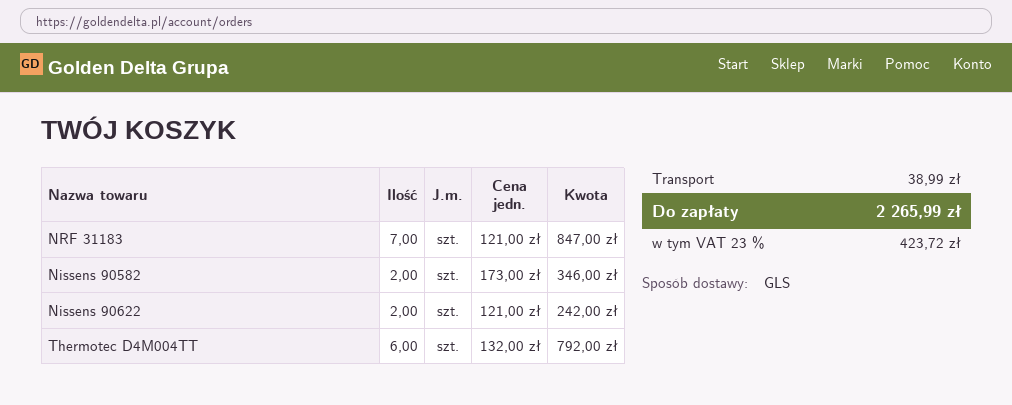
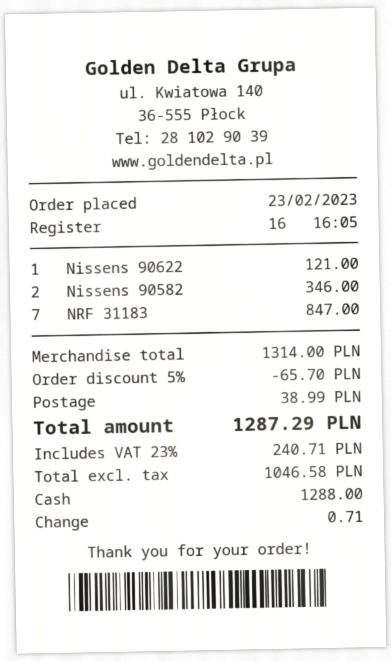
Nissens 90622: 2 for 242.00 -> 1 for 121.00
Thermotec D4M004TT: 6 for 792.00 -> none
discount: none -> 5% = 65.70
tax: 23% = 423.72 -> 23% = 240.71
total: 2265.99 -> 1287.29

